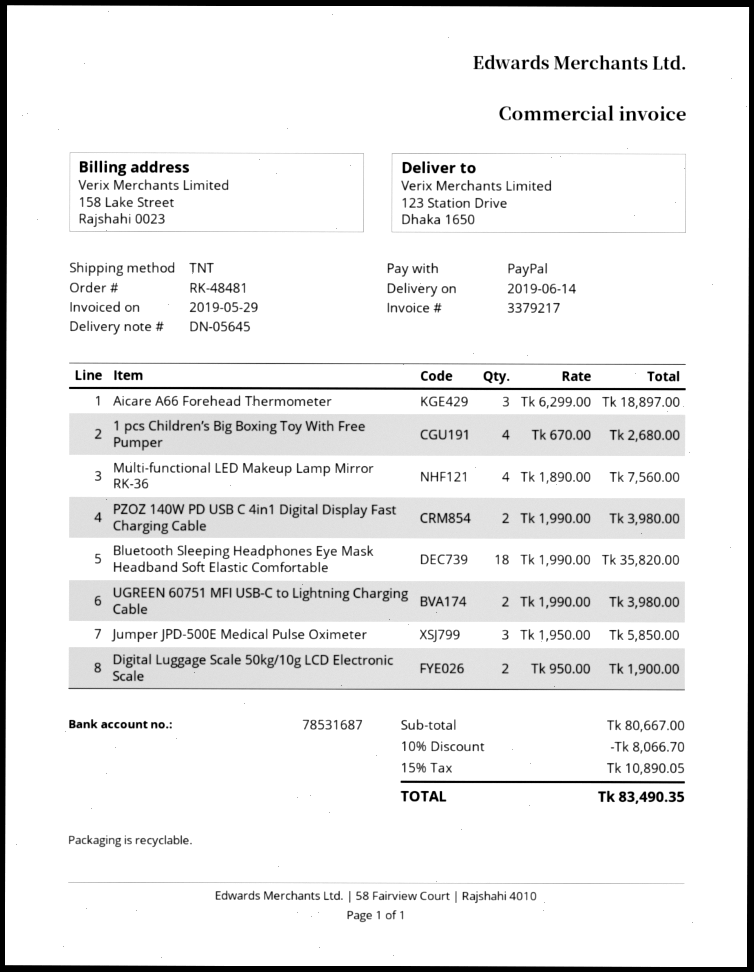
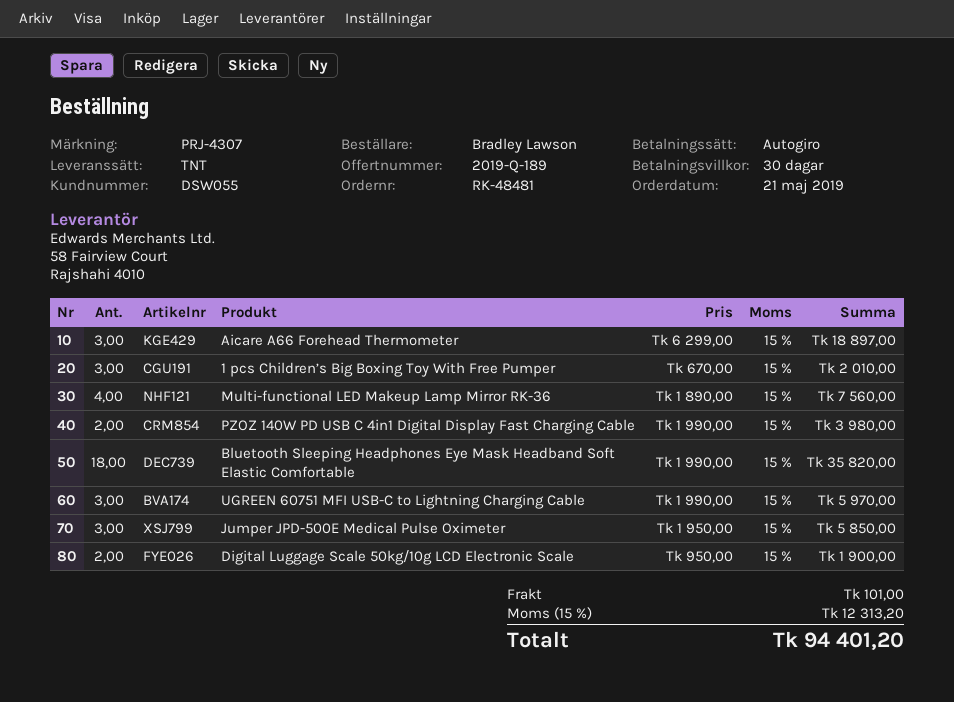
payment method: PayPal -> direct debit
1 pcs Children’s Big Boxing Toy With Free Pumper: 4 x 670.00 = 2680.00 -> 3 x 670.00 = 2010.00
UGREEN 60751 MFI USB-C to Lightning Charging Cable: 2 x 1990.00 = 3980.00 -> 3 x 1990.00 = 5970.00
discount: 10% = 8066.70 -> none
shipping: none -> 101.00
tax: 15% = 10890.05 -> 15% = 12313.20
total: 83490.35 -> 94401.20

